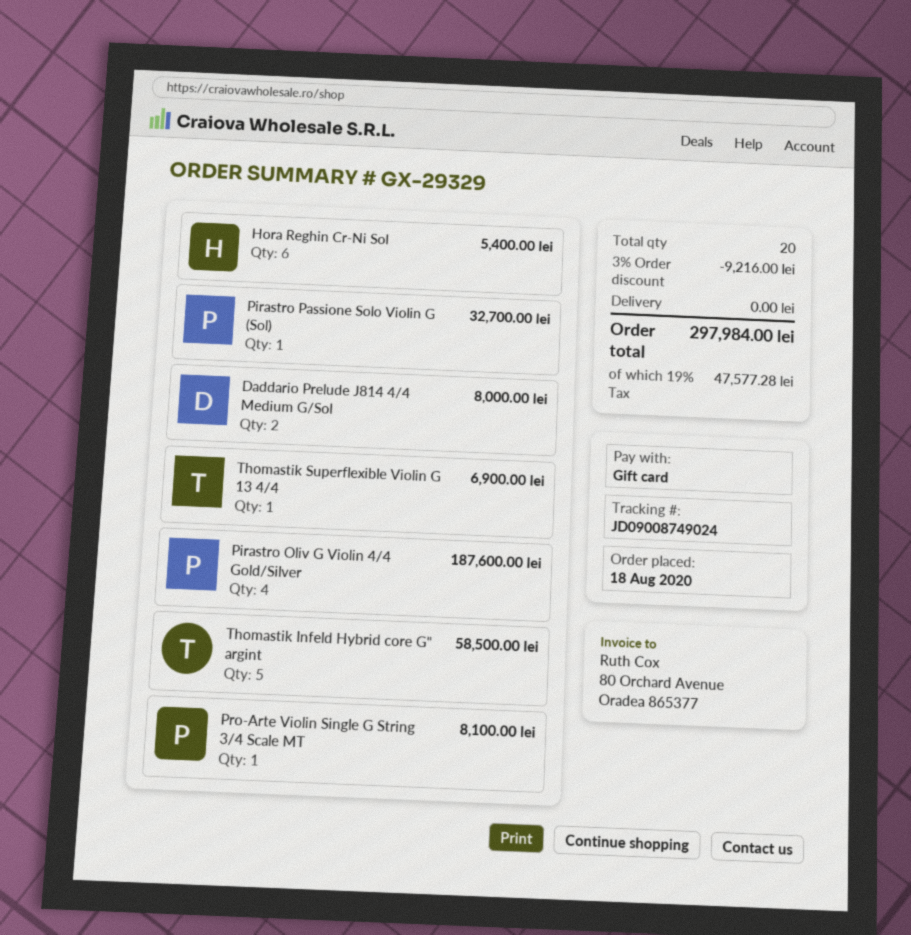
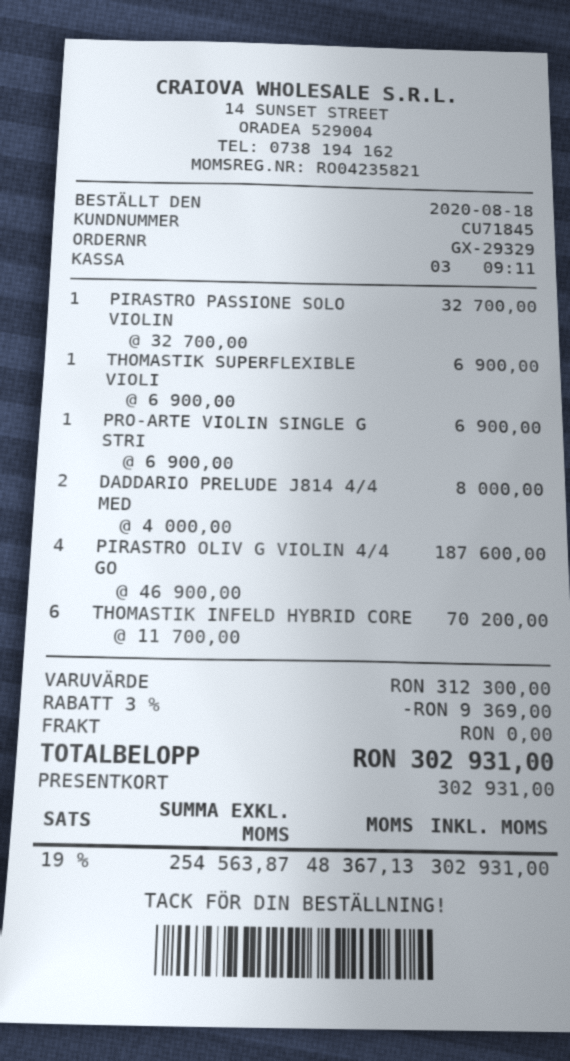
Hora Reghin Cr-Ni Sol: 6 for 5400.00 -> none
Thomastik Infeld Hybrid core G" argint: 5 for 58500.00 -> 6 for 70200.00
Pro-Arte Violin Single G String 3/4 Scale MT: 1 for 8100.00 -> 1 for 6900.00
discount: 3% = 9216.00 -> 3% = 9369.00
tax: 19% = 47577.28 -> 19% = 48367.13
total: 297984.00 -> 302931.00

